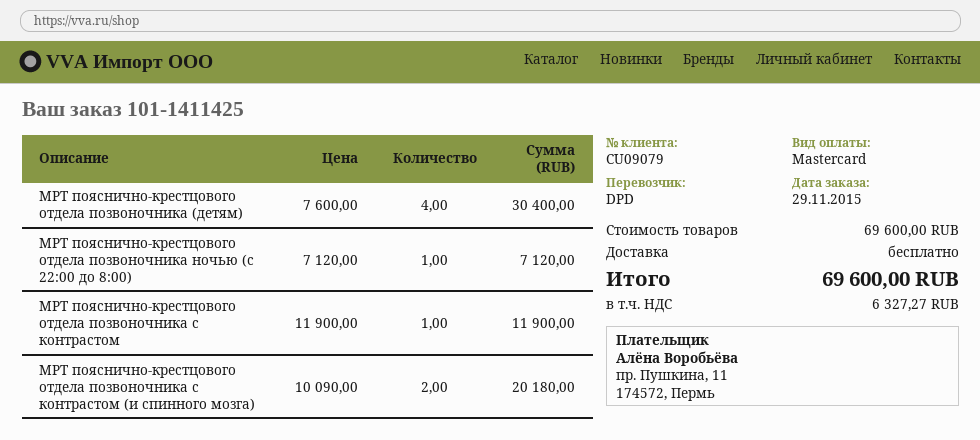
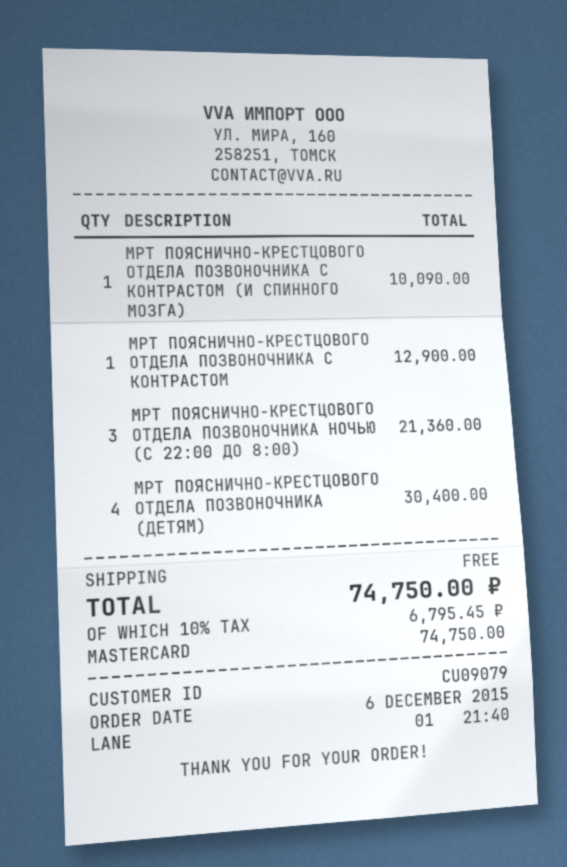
order date: 2015-11-29 -> 2015-12-06
МРТ пояснично-крестцового отдела позвоночника ночью (с 22:00 до 8:00): 1 for 7120.00 -> 3 for 21360.00
МРТ пояснично-крестцового отдела позвоночника с контрастом: 1 for 11900.00 -> 1 for 12900.00
МРТ пояснично-крестцового отдела позвоночника с контрастом (и спинного мозга): 2 for 20180.00 -> 1 for 10090.00
tax: 6327.27 -> 6795.45
total: 69600.00 -> 74750.00

